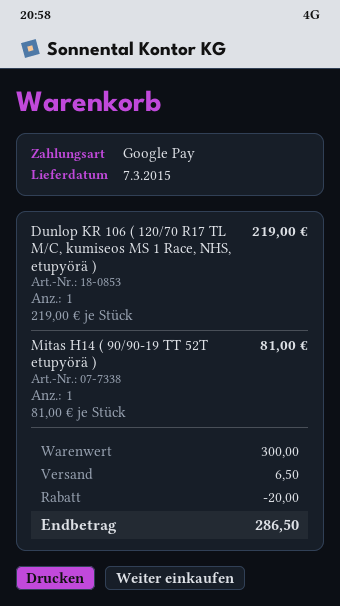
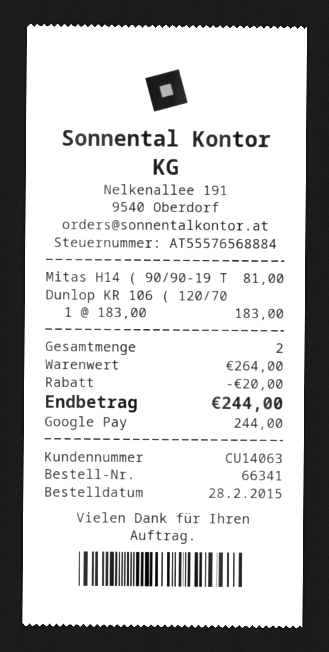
Dunlop KR 106 ( 120/70 R17 TL M/C, kumiseos MS 1 Race, NHS, etupyörä ): 1 x 219.00 = 219.00 -> 1 x 183.00 = 183.00
subtotal: 300.00 -> 264.00
shipping: 6.50 -> none
total: 286.50 -> 244.00

